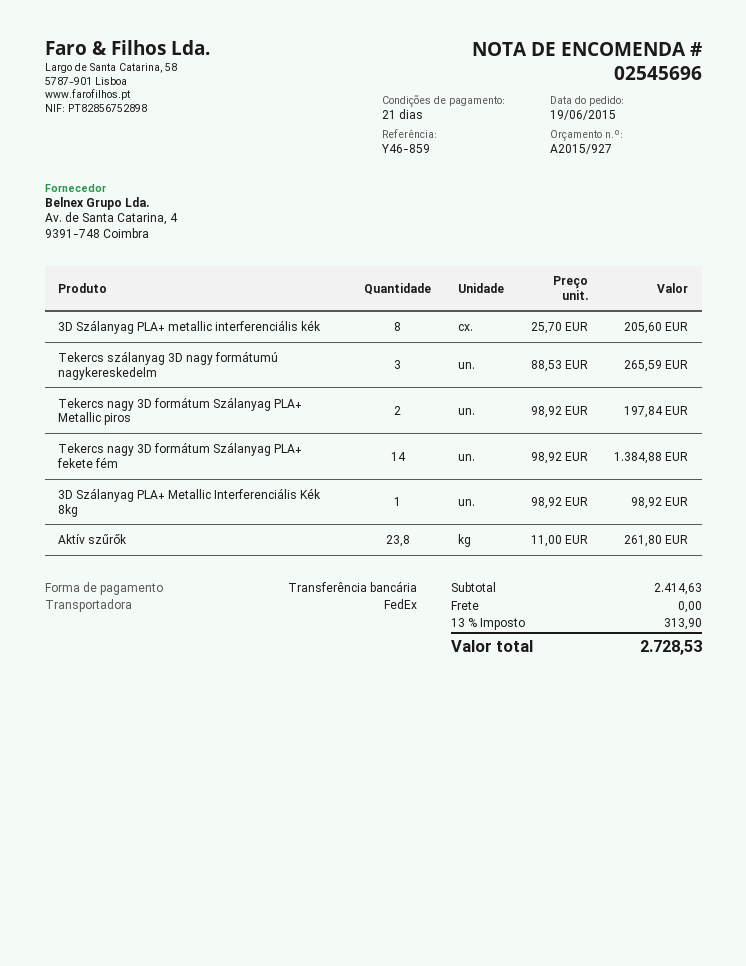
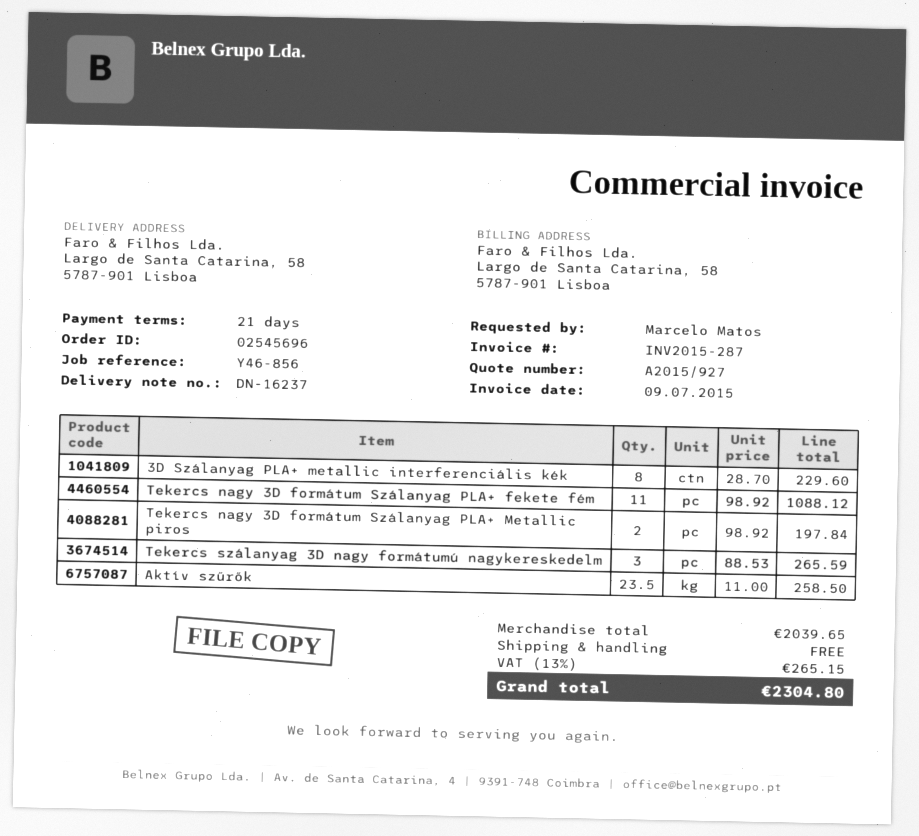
reference: Y46-859 -> Y46-856
3D Szálanyag PLA+ metallic interferenciális kék: 8 x 25.70 = 205.60 -> 8 x 28.70 = 229.60
Tekercs nagy 3D formátum Szálanyag PLA+ fekete fém: 14 x 98.92 = 1384.88 -> 11 x 98.92 = 1088.12
3D Szálanyag PLA+ Metallic Interferenciális Kék 8kg: 1 x 98.92 = 98.92 -> none
Aktív szűrők: 23.8 x 11.00 = 261.80 -> 23.5 x 11.00 = 258.50
subtotal: 2414.63 -> 2039.65
tax: 13% = 313.90 -> 13% = 265.15
total: 2728.53 -> 2304.80

